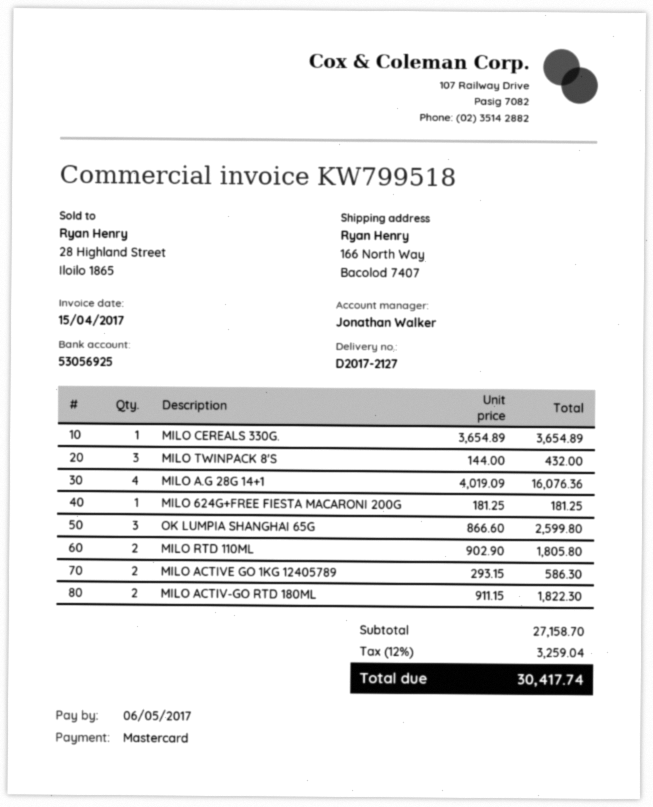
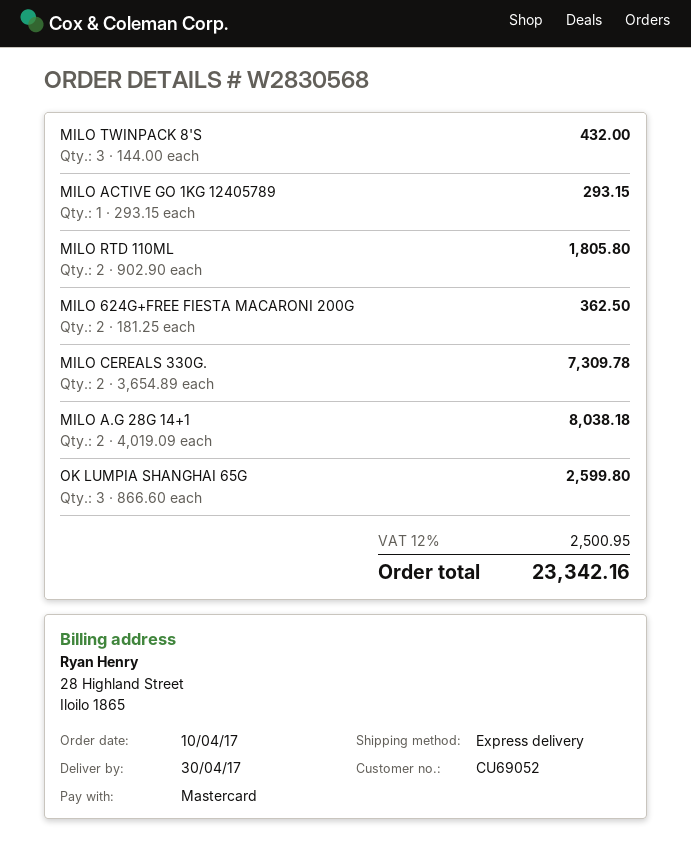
MILO CEREALS 330G.: 1 x 3654.89 = 3654.89 -> 2 x 3654.89 = 7309.78
MILO A.G 28G 14+1: 4 x 4019.09 = 16076.36 -> 2 x 4019.09 = 8038.18
MILO 624G+FREE FIESTA MACARONI 200G: 1 x 181.25 = 181.25 -> 2 x 181.25 = 362.50
MILO ACTIVE GO 1KG 12405789: 2 x 293.15 = 586.30 -> 1 x 293.15 = 293.15
MILO ACTIV-GO RTD 180ML: 2 x 911.15 = 1822.30 -> none
tax: 12% = 3259.04 -> 12% = 2500.95
total: 30417.74 -> 23342.16

